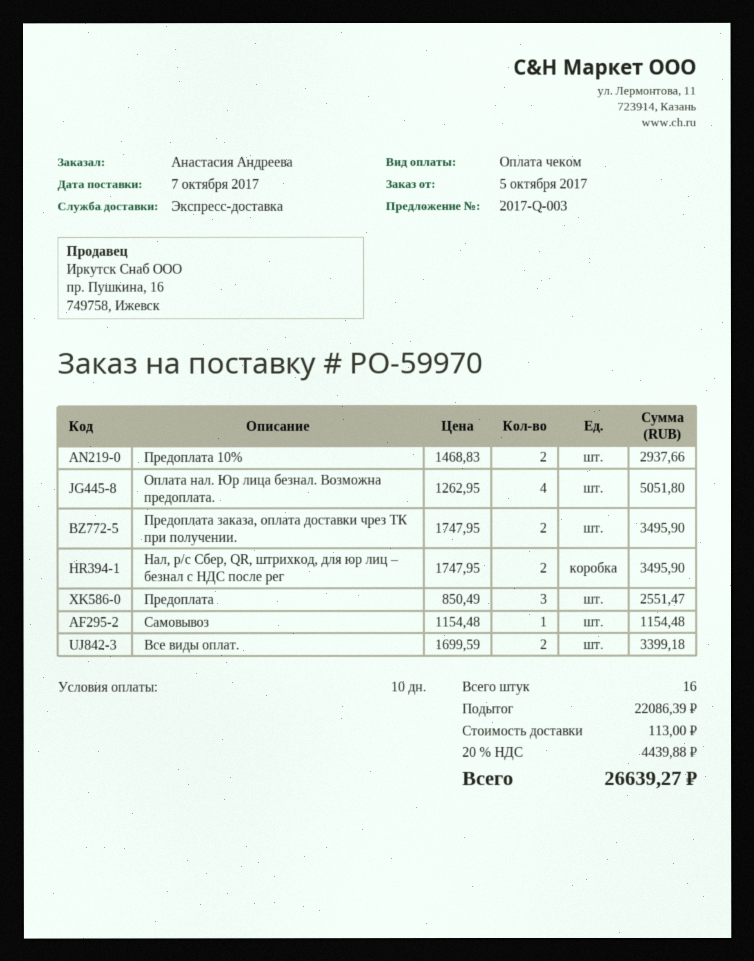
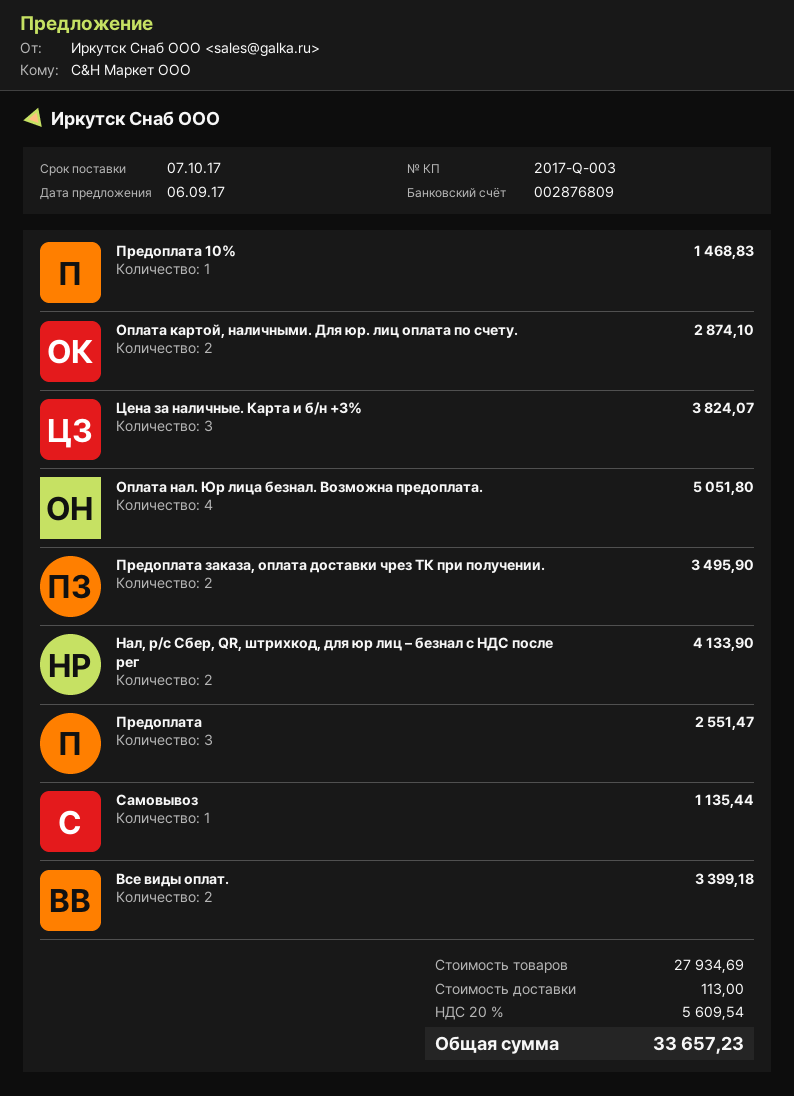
Предоплата 10%: 2 for 2937.66 -> 1 for 1468.83
Нал, р/с Сбер, QR, штрихкод, для юр лиц – безнал с НДС после рег: 2 for 3495.90 -> 2 for 4133.90
Самовывоз: 1 for 1154.48 -> 1 for 1135.44
Оплата картой, наличными. Для юр. лиц оплата по счету.: none -> 2 for 2874.10
Цена за наличные. Карта и б/н +3%: none -> 3 for 3824.07
subtotal: 22086.39 -> 27934.69
tax: 20% = 4439.88 -> 20% = 5609.54
total: 26639.27 -> 33657.23

